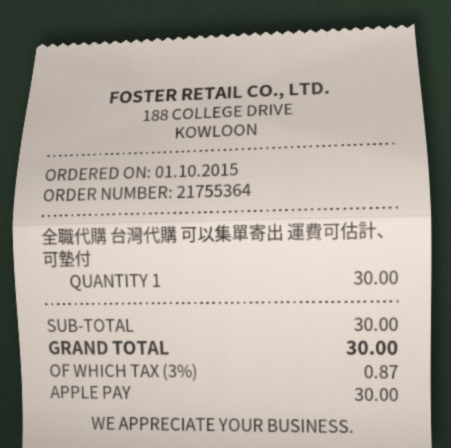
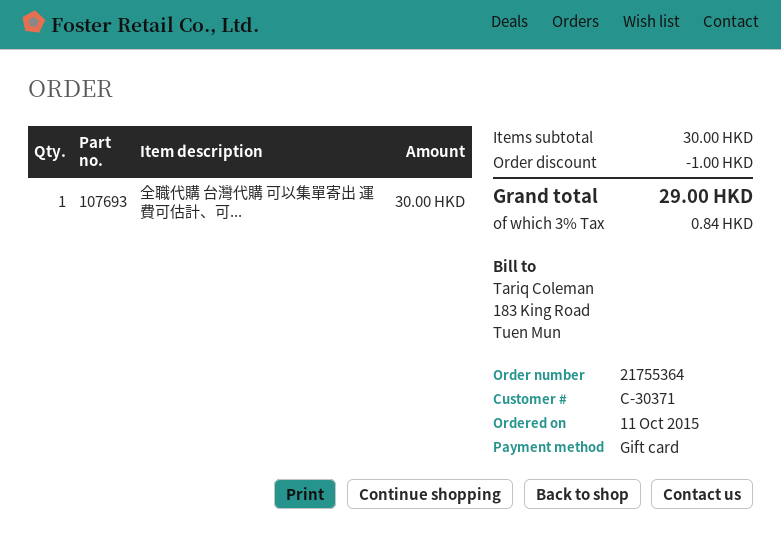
order date: 2015-10-01 -> 2015-10-11
payment method: Apple Pay -> gift card
discount: none -> 1.00
tax: 3% = 0.87 -> 3% = 0.84
total: 30.00 -> 29.00

